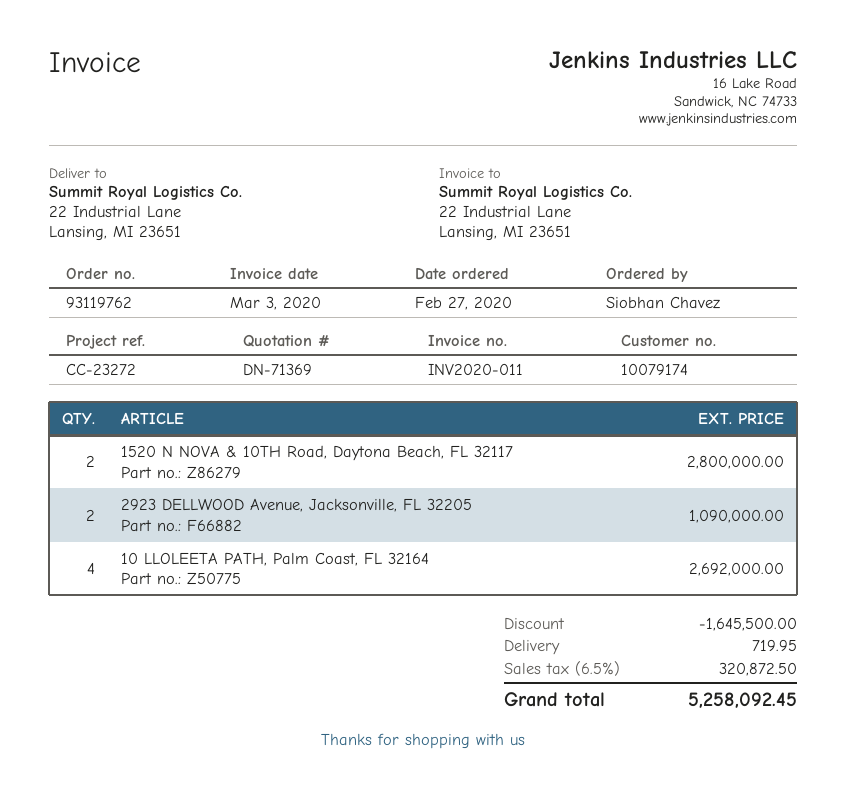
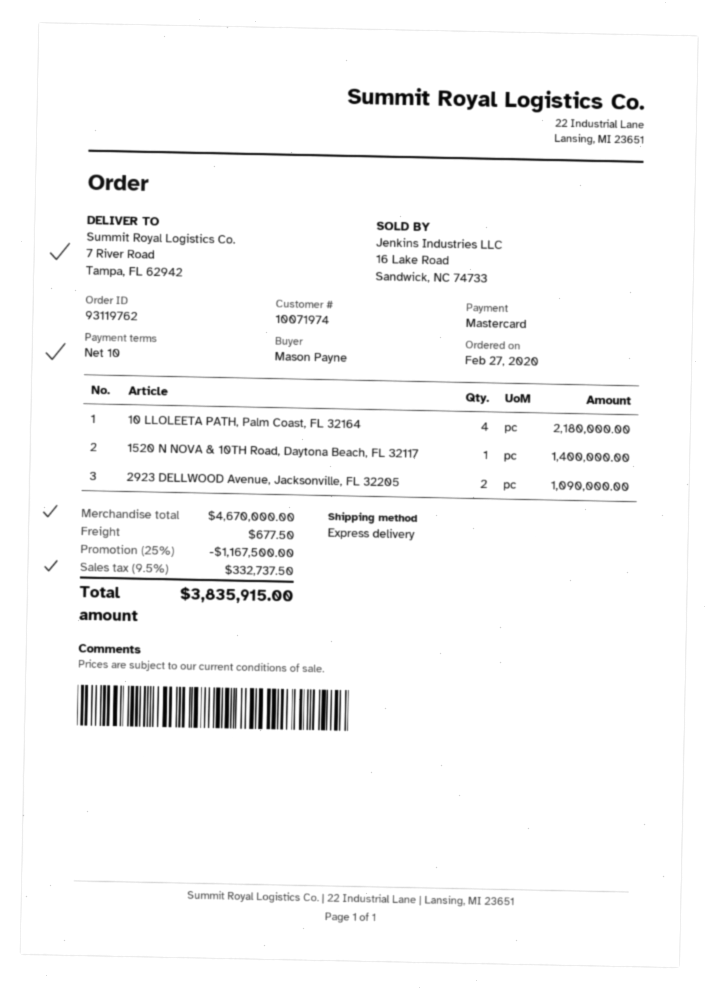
customer number: 10079174 -> 10071974
ordered by: Siobhan Chavez -> Mason Payne
ship to: 22 Industrial Lane, Lansing, MI 23651 -> 7 River Road, Tampa, FL 62942
1520 N NOVA & 10TH Road, Daytona Beach, FL 32117: 2 for 2800000.00 -> 1 for 1400000.00
10 LLOLEETA PATH, Palm Coast, FL 32164: 4 for 2692000.00 -> 4 for 2180000.00
discount: 1645500.00 -> 1167500.00
shipping: 719.95 -> 677.50
tax: 6.5% = 320872.50 -> 9.5% = 332737.50
total: 5258092.45 -> 3835915.00

